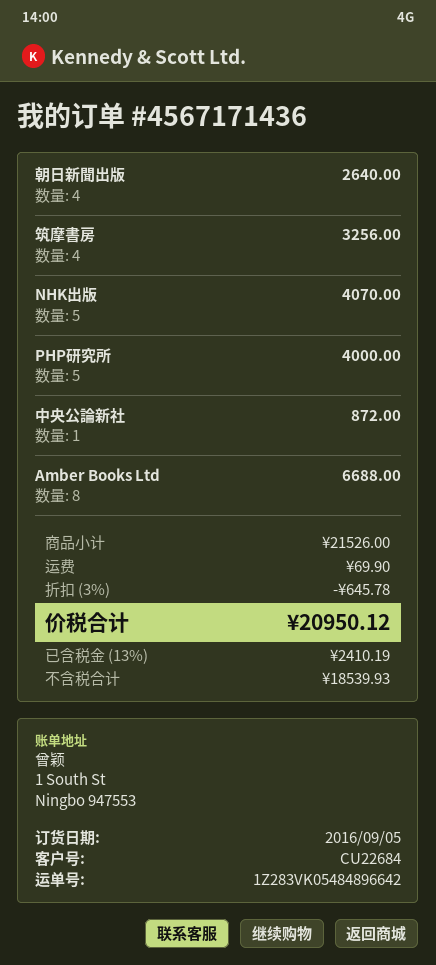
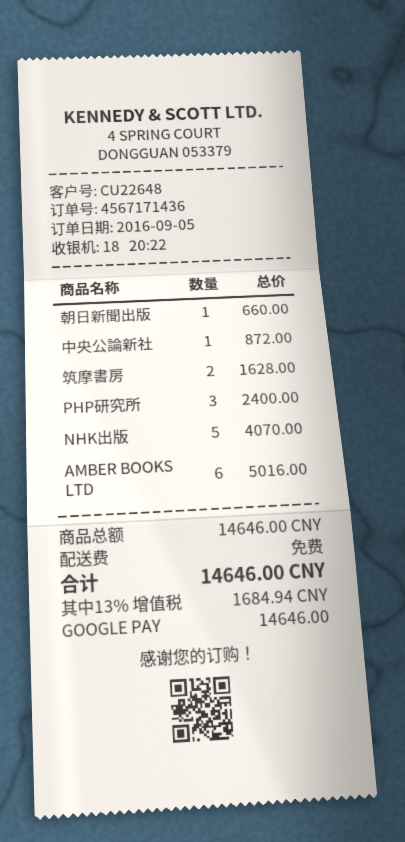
customer number: CU22684 -> CU22648
朝日新聞出版: 4 for 2640.00 -> 1 for 660.00
筑摩書房: 4 for 3256.00 -> 2 for 1628.00
PHP研究所: 5 for 4000.00 -> 3 for 2400.00
Amber Books Ltd: 8 for 6688.00 -> 6 for 5016.00
subtotal: 21526.00 -> 14646.00
discount: 3% = 645.78 -> none
shipping: 69.90 -> 0.00
tax: 13% = 2410.19 -> 13% = 1684.94
total: 20950.12 -> 14646.00

